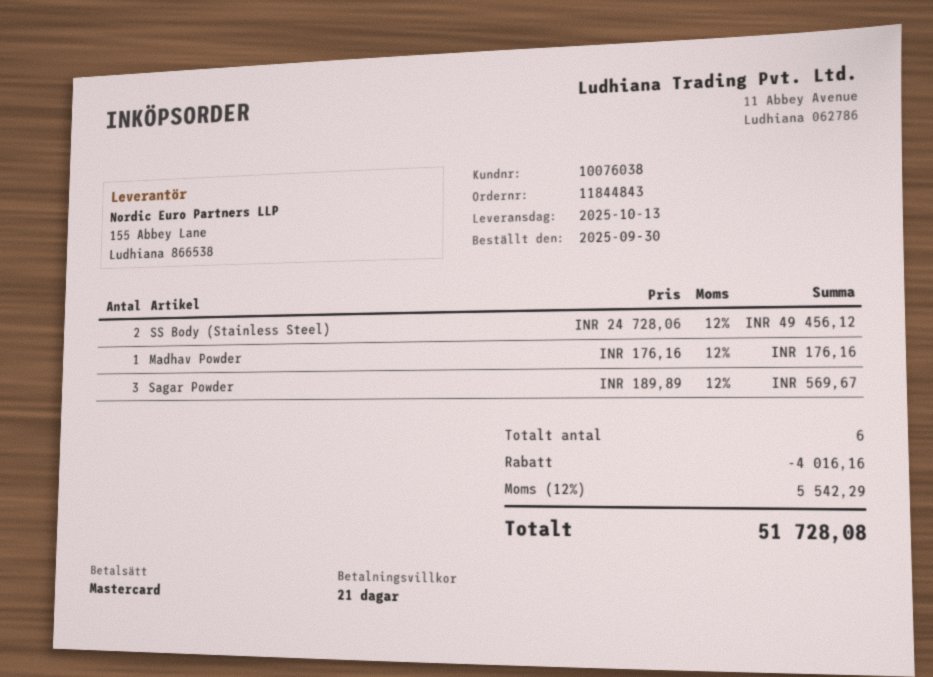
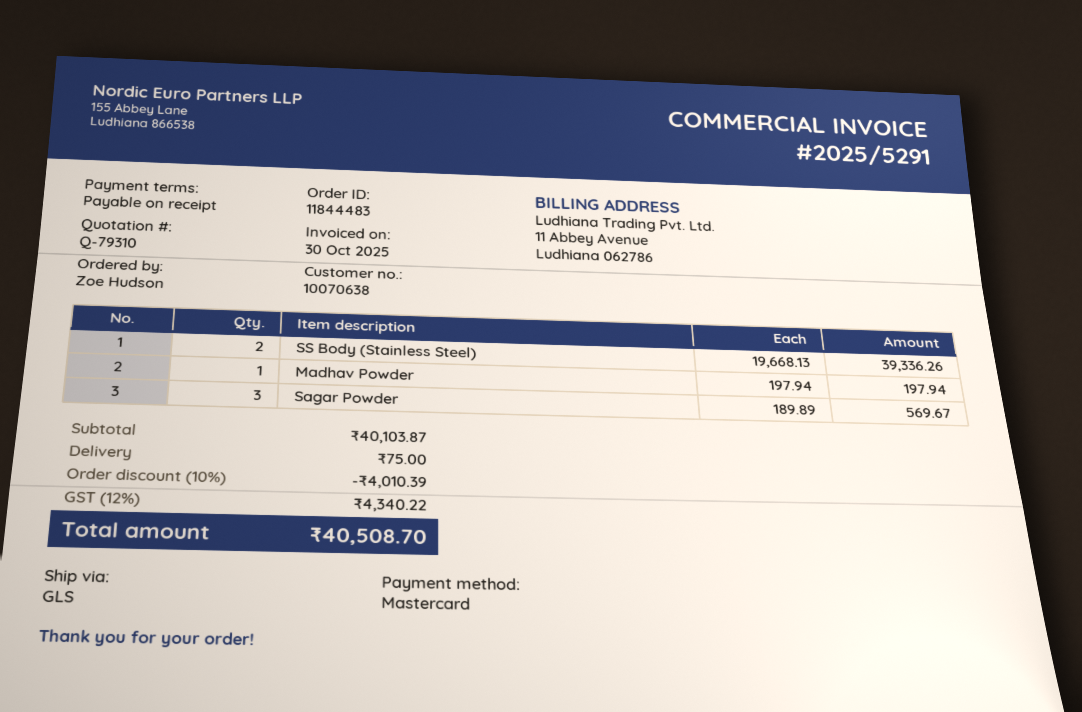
order number: 11844843 -> 11844483
payment terms: 21 days -> on receipt
customer number: 10076038 -> 10070638
SS Body (Stainless Steel): 2 x 24728.06 = 49456.12 -> 2 x 19668.13 = 39336.26
Madhav Powder: 1 x 176.16 = 176.16 -> 1 x 197.94 = 197.94
discount: 4016.16 -> 4010.39
shipping: none -> 75.00
tax: 12% = 5542.29 -> 12% = 4340.22
total: 51728.08 -> 40508.70

